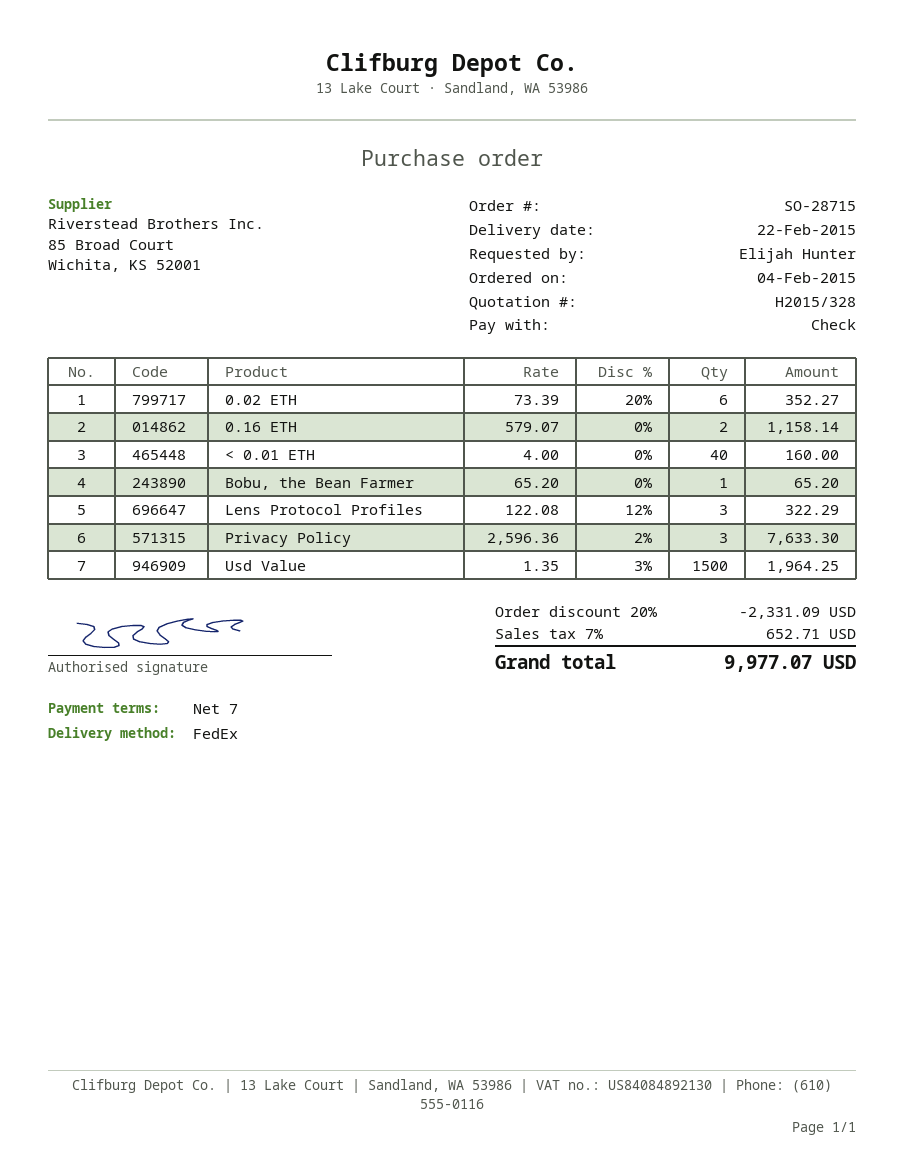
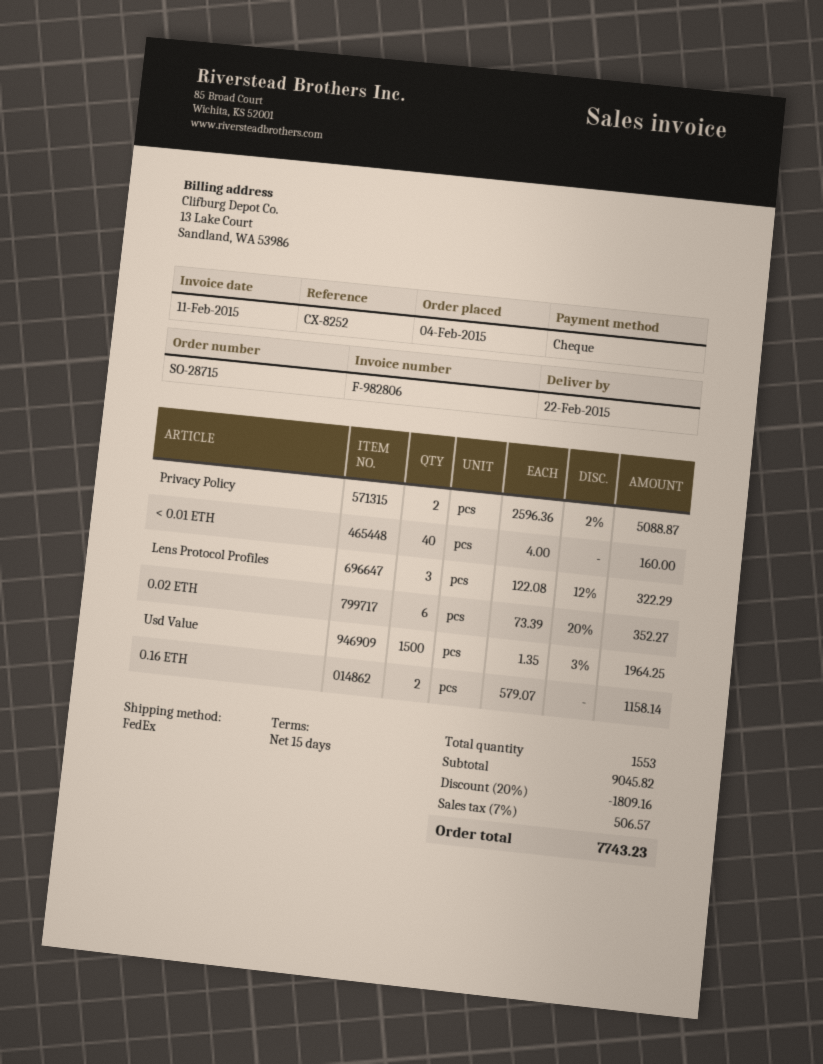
payment terms: 7 days -> 15 days
Bobu, the Bean Farmer: 1 x 65.20 = 65.20 -> none
Privacy Policy: 3 x 2596.36 - 2% = 7633.30 -> 2 x 2596.36 - 2% = 5088.87
discount: 20% = 2331.09 -> 20% = 1809.16
tax: 7% = 652.71 -> 7% = 506.57
total: 9977.07 -> 7743.23

